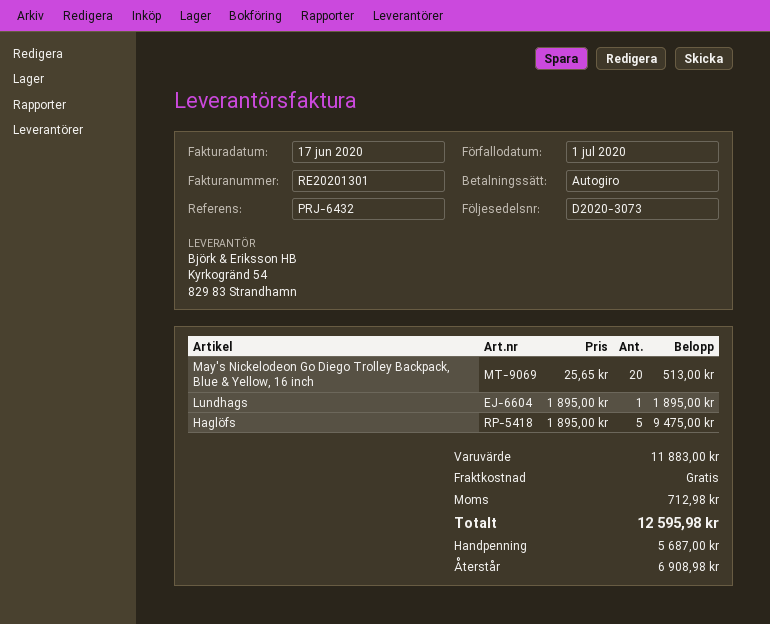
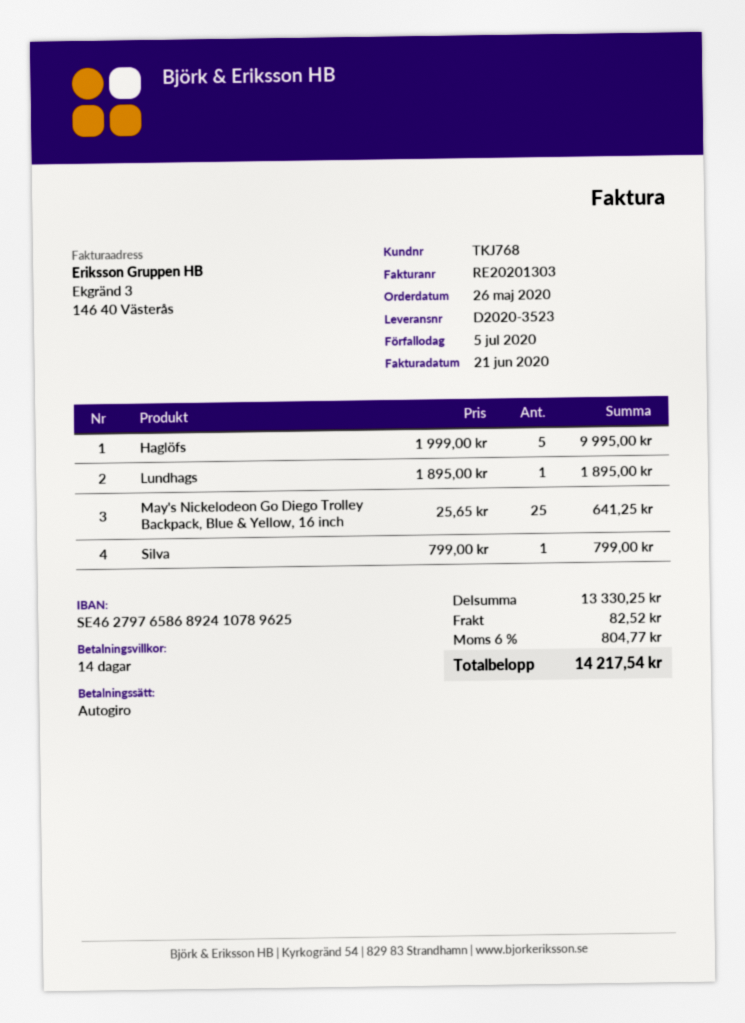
delivery note number: D2020-3073 -> D2020-3523
invoice number: RE20201301 -> RE20201303
invoice date: 2020-06-17 -> 2020-06-21
due date: 2020-07-01 -> 2020-07-05
May's Nickelodeon Go Diego Trolley Backpack, Blue & Yellow, 16 inch: 20 x 25.65 = 513.00 -> 25 x 25.65 = 641.25
Haglöfs: 5 x 1895.00 = 9475.00 -> 5 x 1999.00 = 9995.00
Silva: none -> 1 x 799.00 = 799.00
subtotal: 11883.00 -> 13330.25
shipping: 0.00 -> 82.52
tax: 712.98 -> 804.77
total: 12595.98 -> 14217.54

